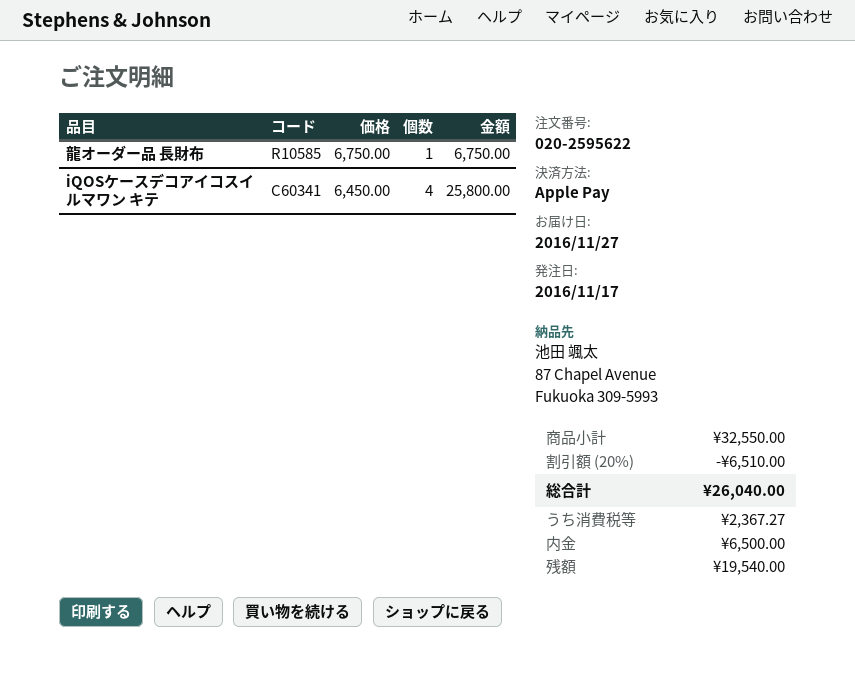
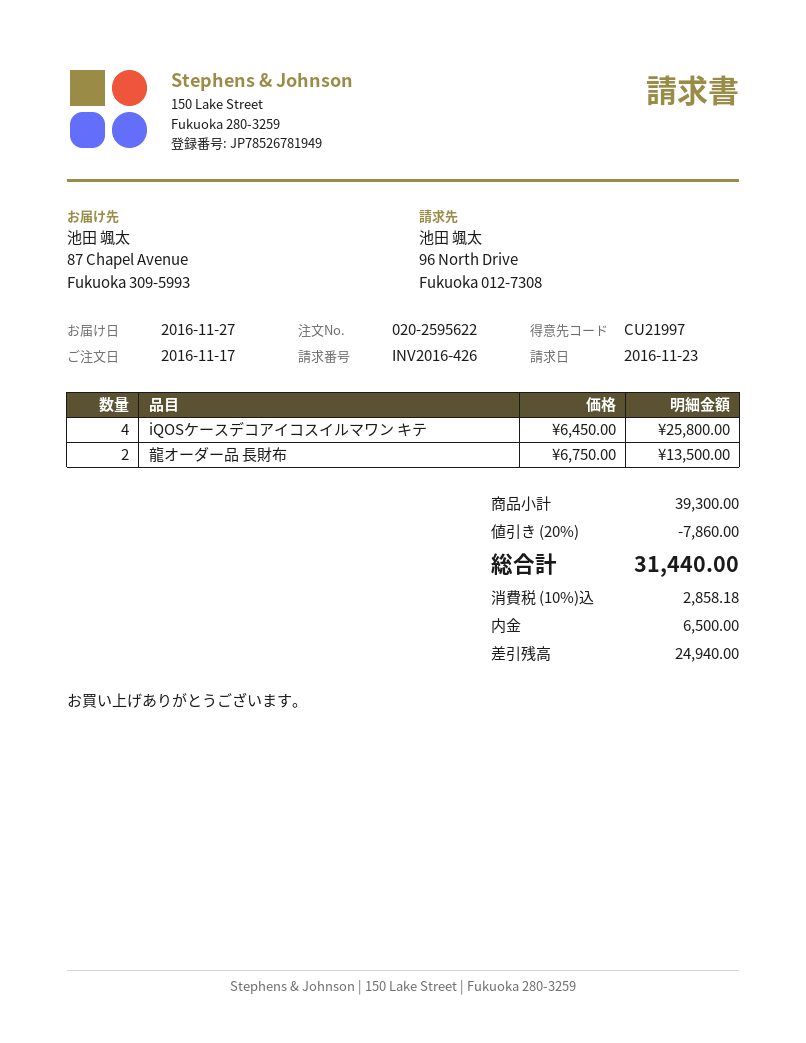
龍オーダー品 長財布: 1 x 6750.00 = 6750.00 -> 2 x 6750.00 = 13500.00
subtotal: 32550.00 -> 39300.00
discount: 20% = 6510.00 -> 20% = 7860.00
tax: 2367.27 -> 2858.18
total: 26040.00 -> 31440.00
balance: 19540.00 -> 24940.00

